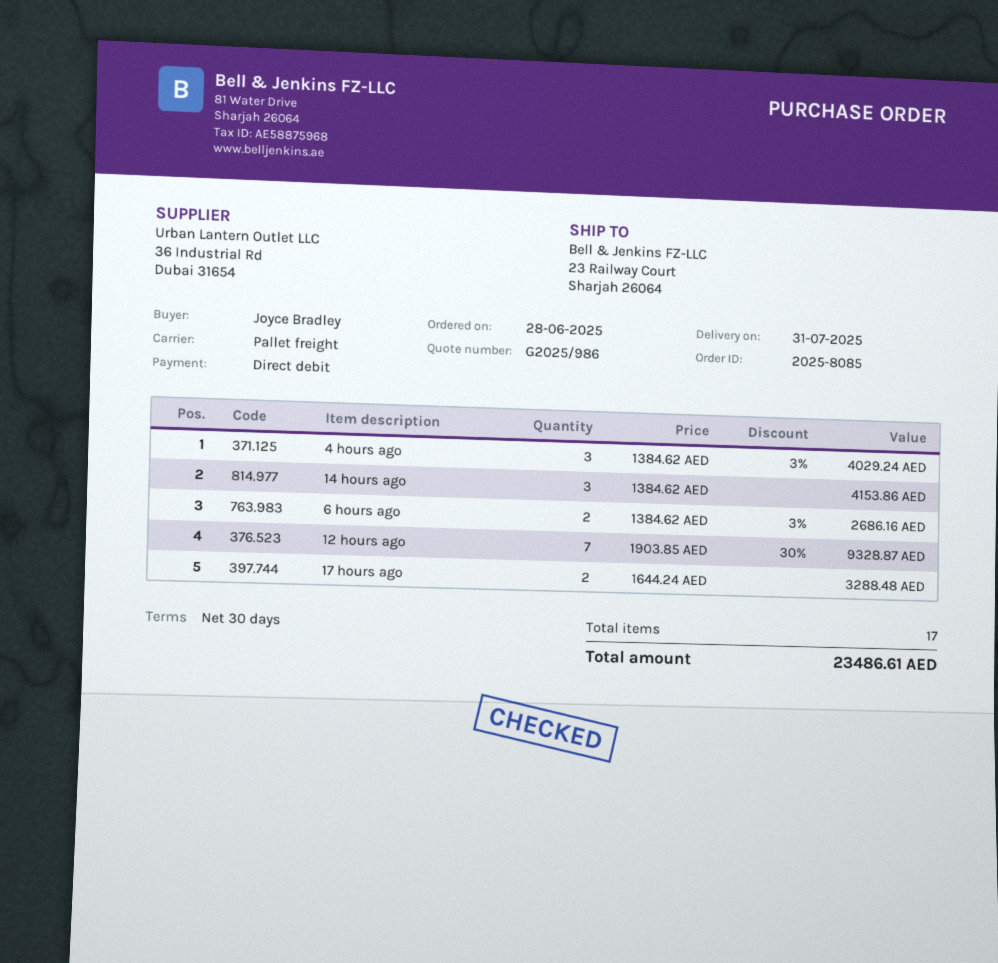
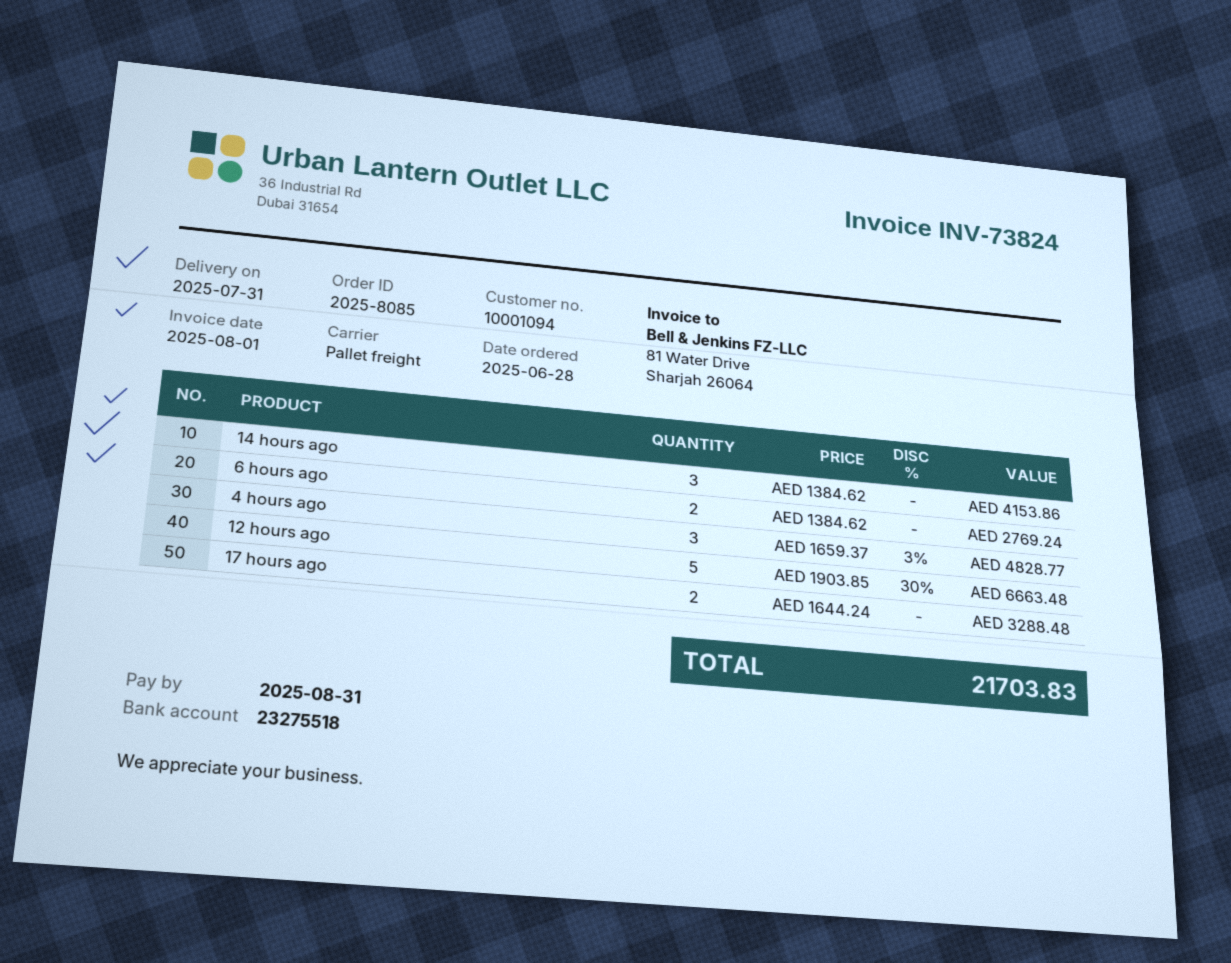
4 hours ago: 3 x 1384.62 - 3% = 4029.24 -> 3 x 1659.37 - 3% = 4828.77
6 hours ago: 2 x 1384.62 - 3% = 2686.16 -> 2 x 1384.62 = 2769.24
12 hours ago: 7 x 1903.85 - 30% = 9328.87 -> 5 x 1903.85 - 30% = 6663.48
total: 23486.61 -> 21703.83

